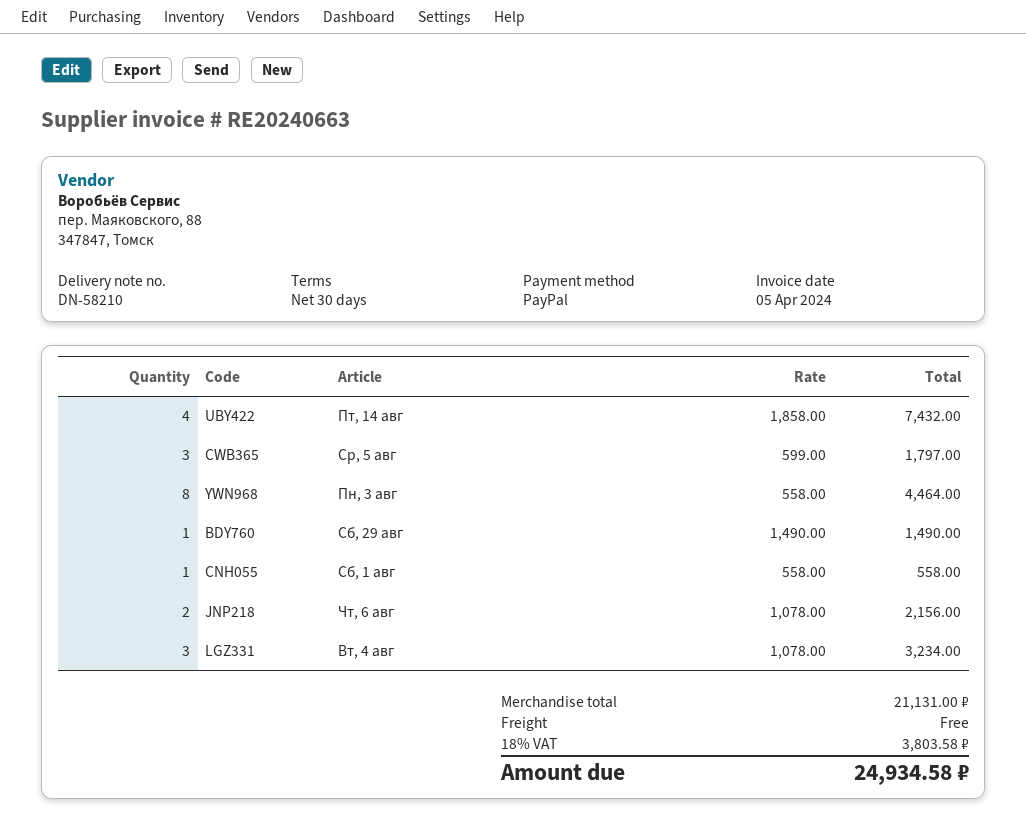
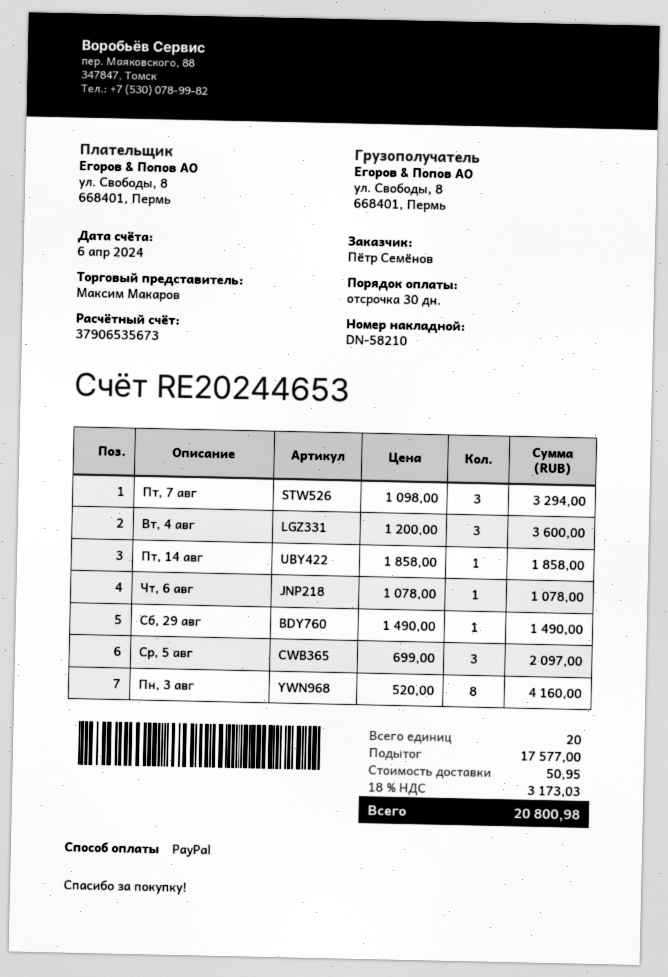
invoice number: RE20240663 -> RE20244653
invoice date: 2024-04-05 -> 2024-04-06
Пт, 14 авг: 4 x 1858.00 = 7432.00 -> 1 x 1858.00 = 1858.00
Ср, 5 авг: 3 x 599.00 = 1797.00 -> 3 x 699.00 = 2097.00
Пн, 3 авг: 8 x 558.00 = 4464.00 -> 8 x 520.00 = 4160.00
Сб, 1 авг: 1 x 558.00 = 558.00 -> none
Чт, 6 авг: 2 x 1078.00 = 2156.00 -> 1 x 1078.00 = 1078.00
Вт, 4 авг: 3 x 1078.00 = 3234.00 -> 3 x 1200.00 = 3600.00
Пт, 7 авг: none -> 3 x 1098.00 = 3294.00
subtotal: 21131.00 -> 17577.00
shipping: 0.00 -> 50.95
tax: 18% = 3803.58 -> 18% = 3173.03
total: 24934.58 -> 20800.98

